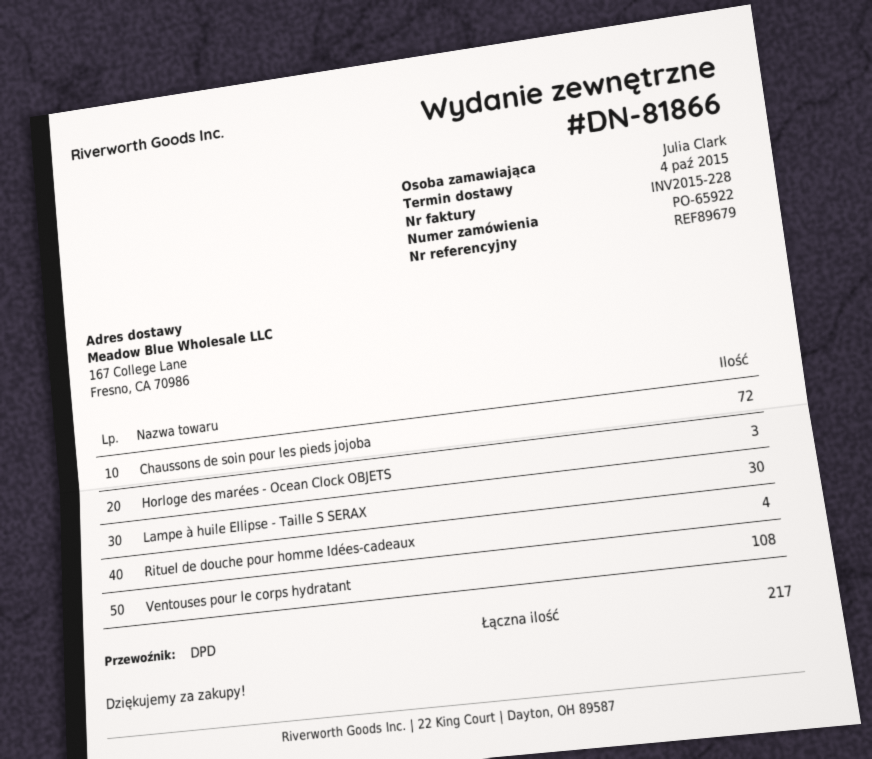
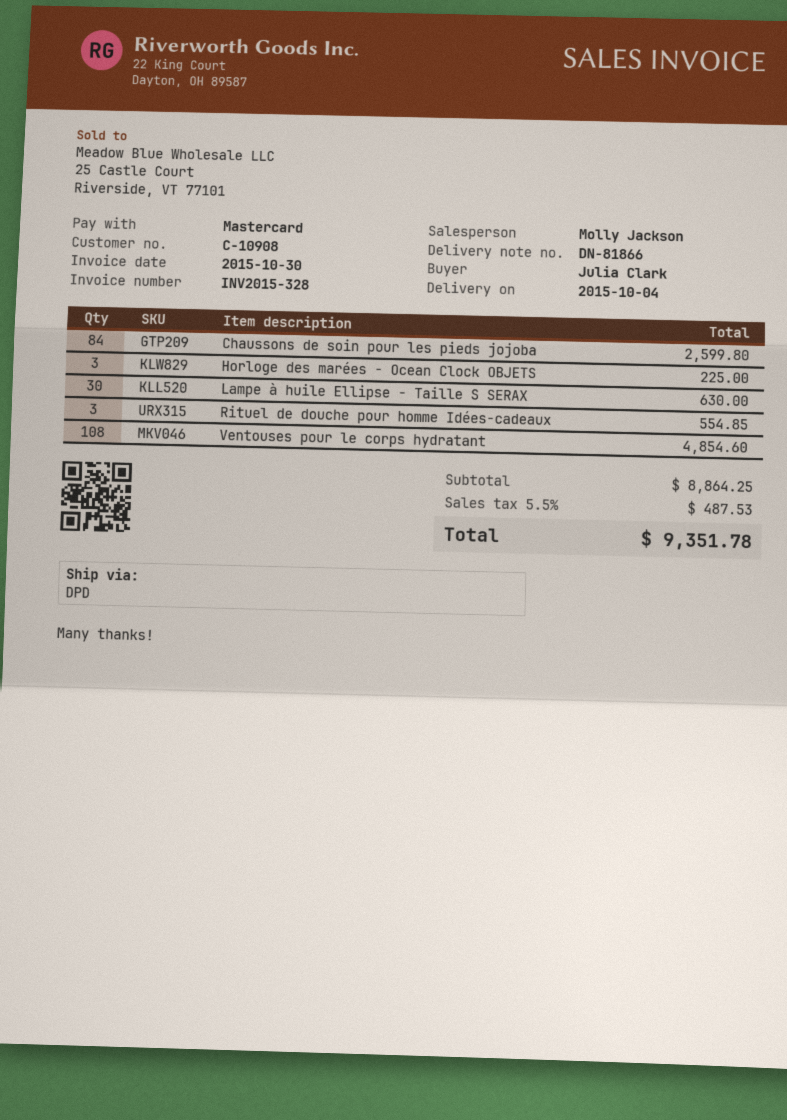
invoice number: INV2015-228 -> INV2015-328
Chaussons de soin pour les pieds jojoba: 72 -> 84
Rituel de douche pour homme Idées-cadeaux: 4 -> 3

